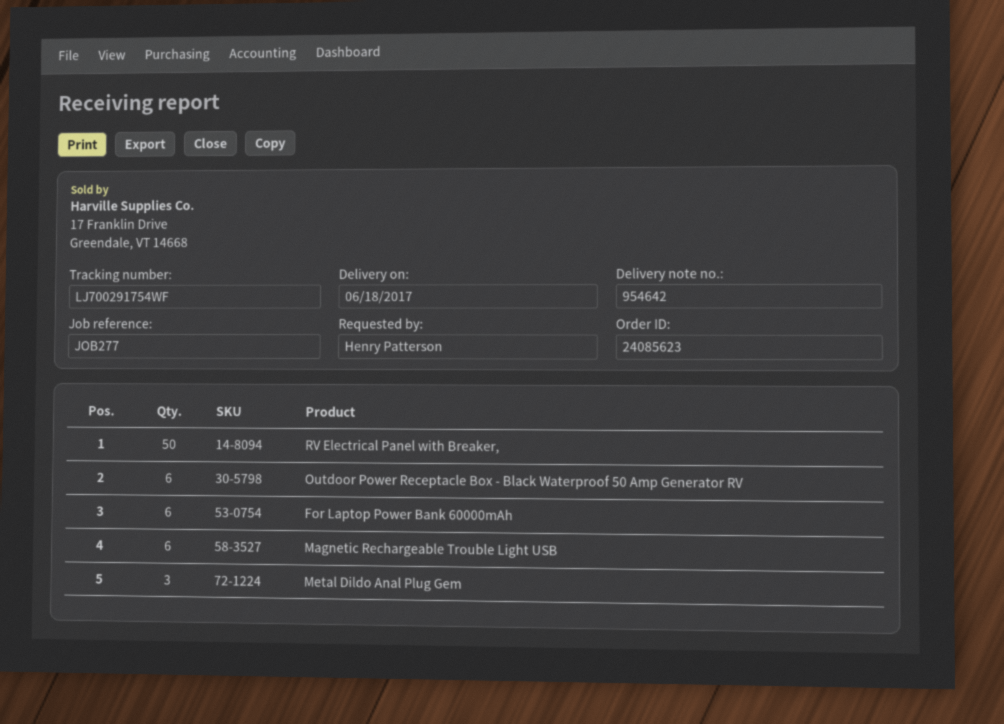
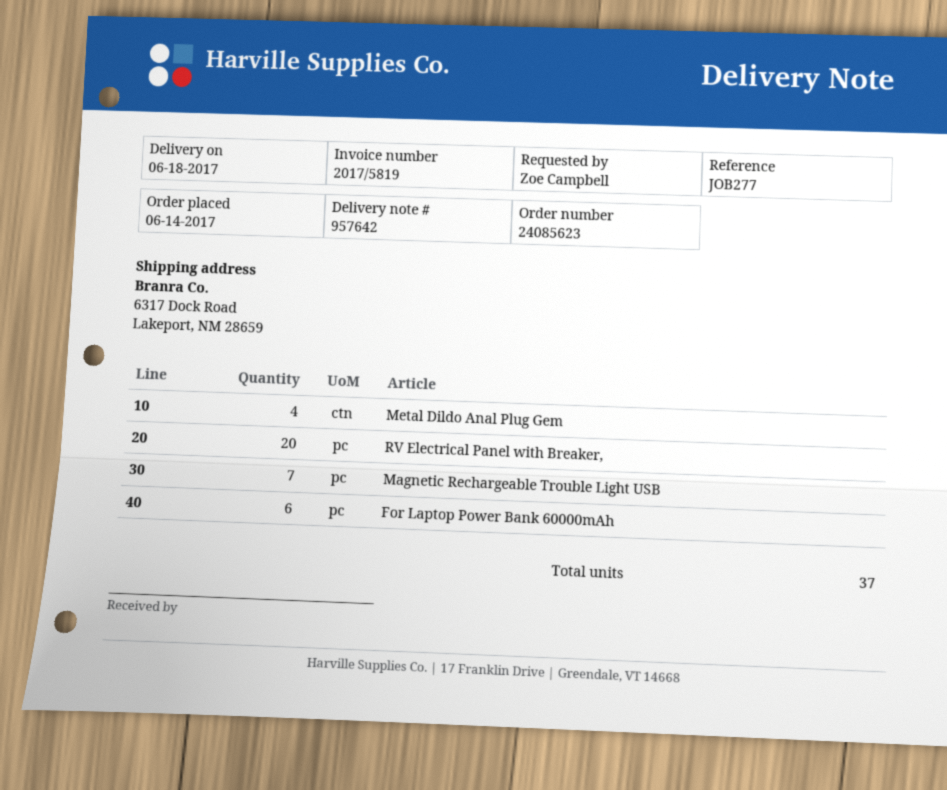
delivery note number: 954642 -> 957642
ordered by: Henry Patterson -> Zoe Campbell
RV Electrical Panel with Breaker,: 50 -> 20
Outdoor Power Receptacle Box - Black Waterproof 50 Amp Generator RV: 6 -> none
Magnetic Rechargeable Trouble Light USB: 6 -> 7
Metal Dildo Anal Plug Gem: 3 -> 4

